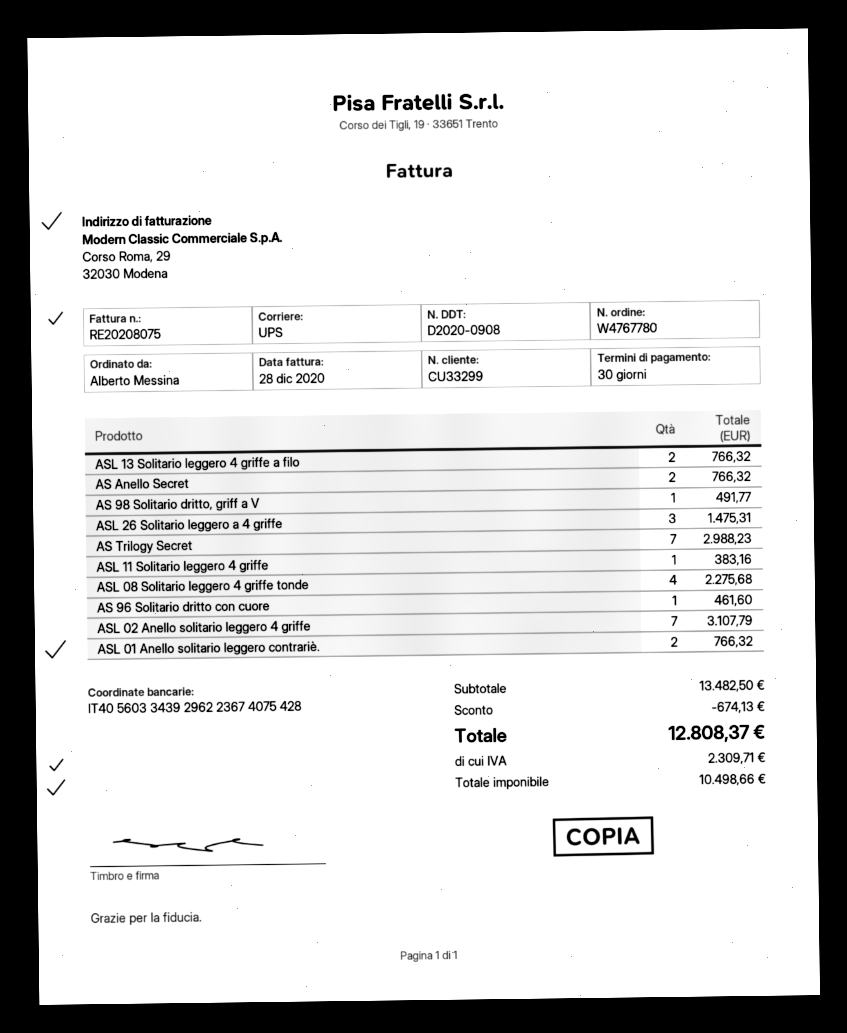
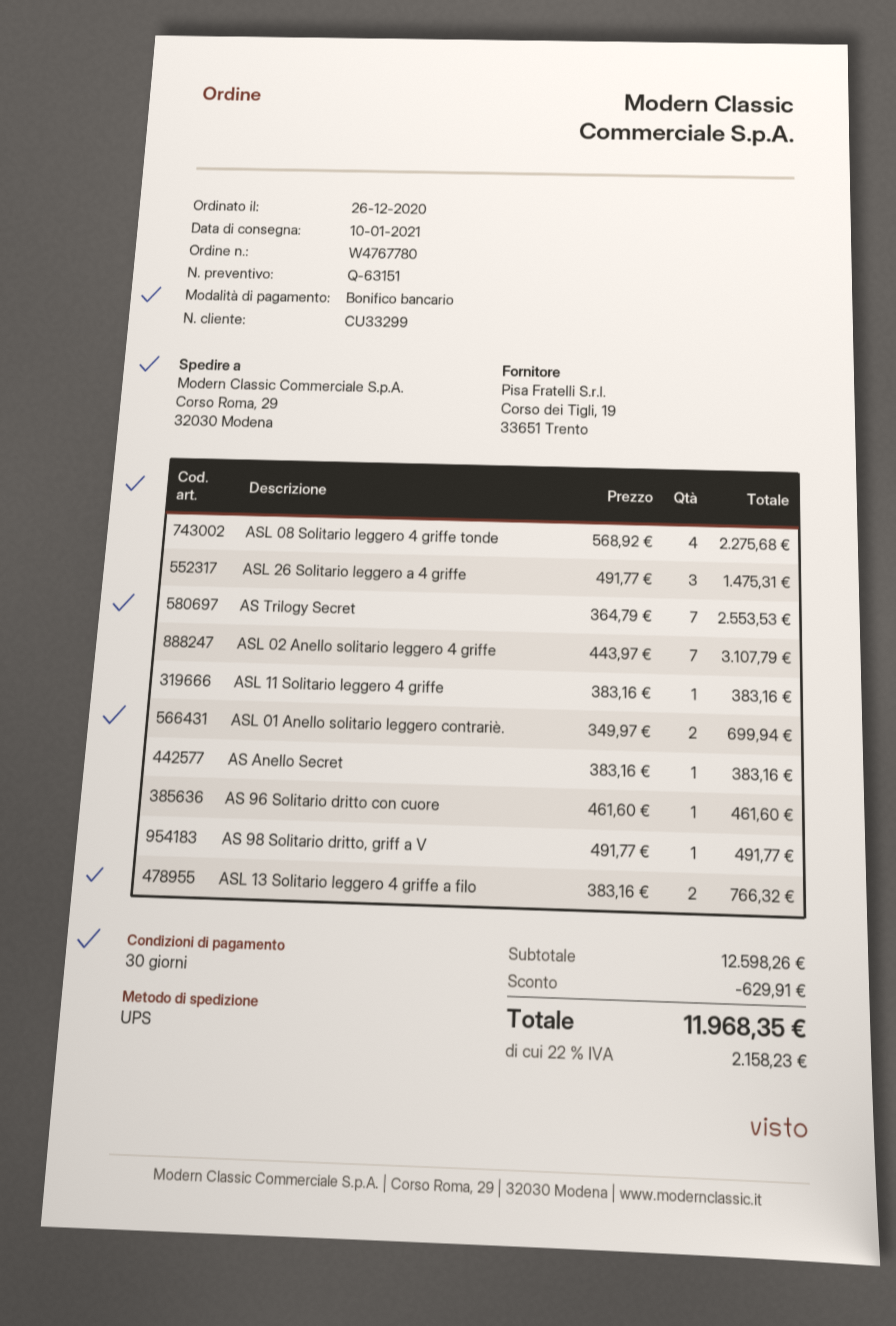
AS Anello Secret: 2 for 766.32 -> 1 for 383.16
AS Trilogy Secret: 7 for 2988.23 -> 7 for 2553.53
ASL 01 Anello solitario leggero contrariè.: 2 for 766.32 -> 2 for 699.94
subtotal: 13482.50 -> 12598.26
discount: 674.13 -> 629.91
tax: 2309.71 -> 2158.23
total: 12808.37 -> 11968.35

